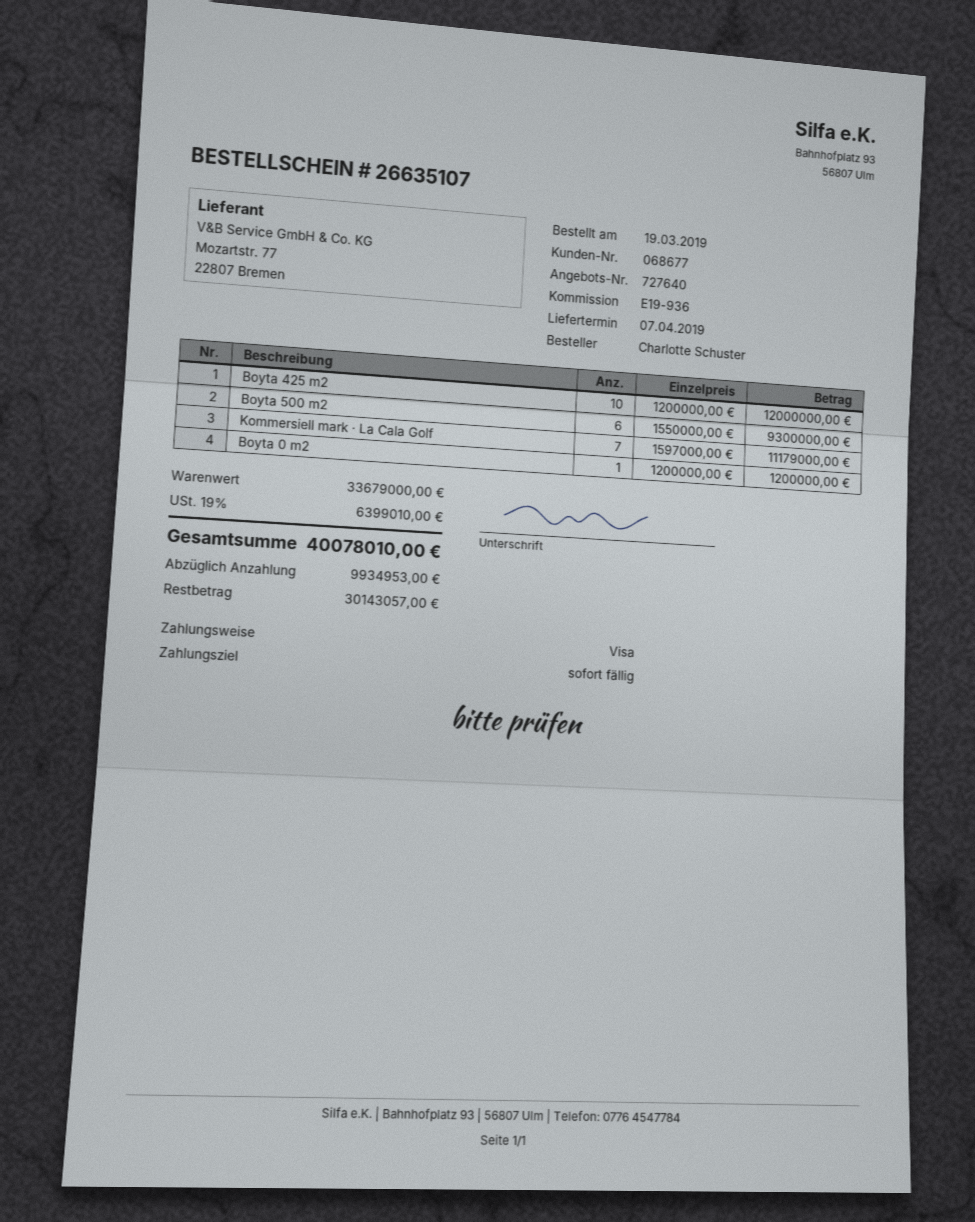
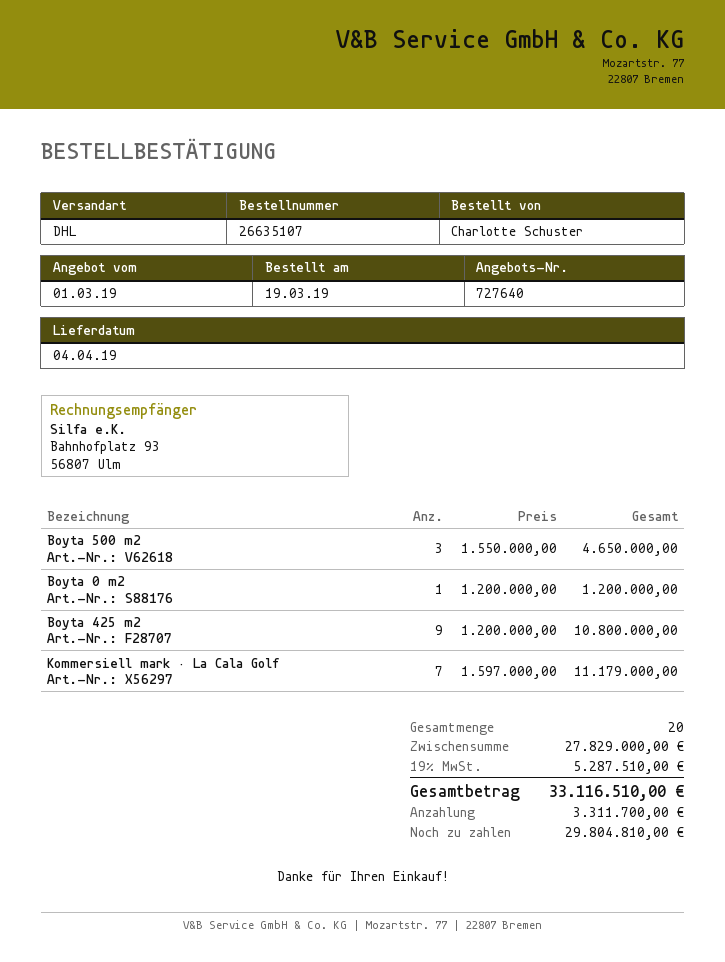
delivery date: 2019-04-07 -> 2019-04-04
Boyta 425 m2: 10 x 1200000.00 = 12000000.00 -> 9 x 1200000.00 = 10800000.00
Boyta 500 m2: 6 x 1550000.00 = 9300000.00 -> 3 x 1550000.00 = 4650000.00
subtotal: 33679000.00 -> 27829000.00
tax: 19% = 6399010.00 -> 19% = 5287510.00
total: 40078010.00 -> 33116510.00
deposit: 9934953.00 -> 3311700.00
balance: 30143057.00 -> 29804810.00

